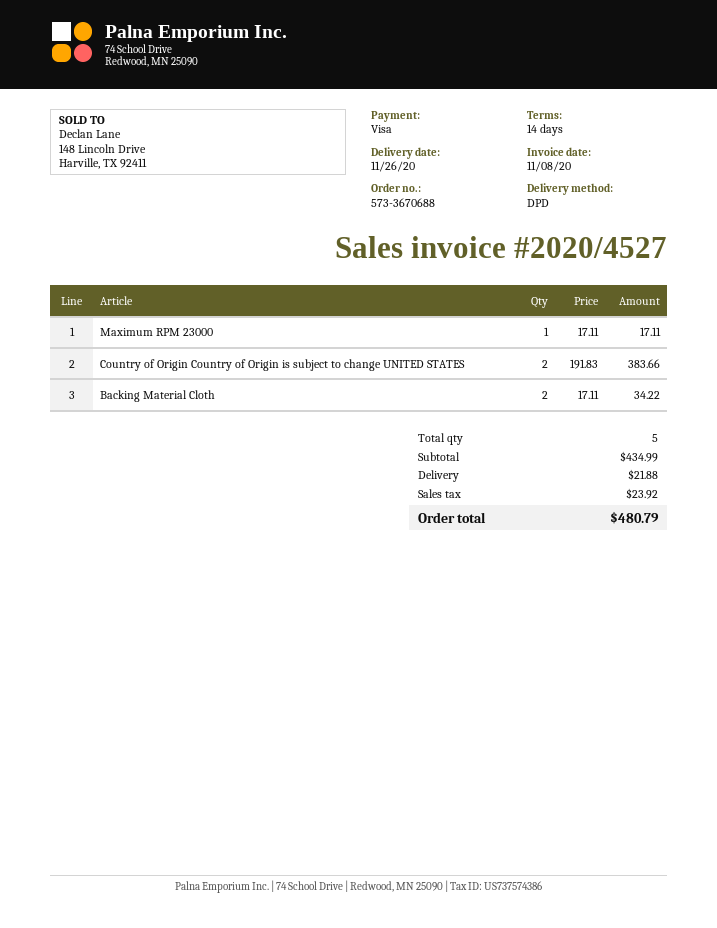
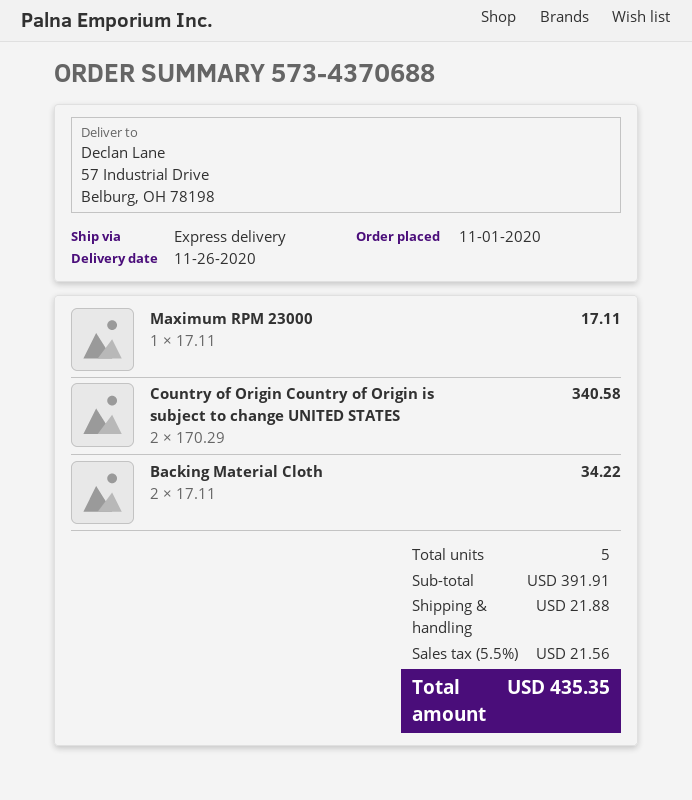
order number: 573-3670688 -> 573-4370688
shipping method: DPD -> express
Country of Origin Country of Origin is subject to change UNITED STATES: 2 x 191.83 = 383.66 -> 2 x 170.29 = 340.58
subtotal: 434.99 -> 391.91
tax: 23.92 -> 21.56
total: 480.79 -> 435.35

